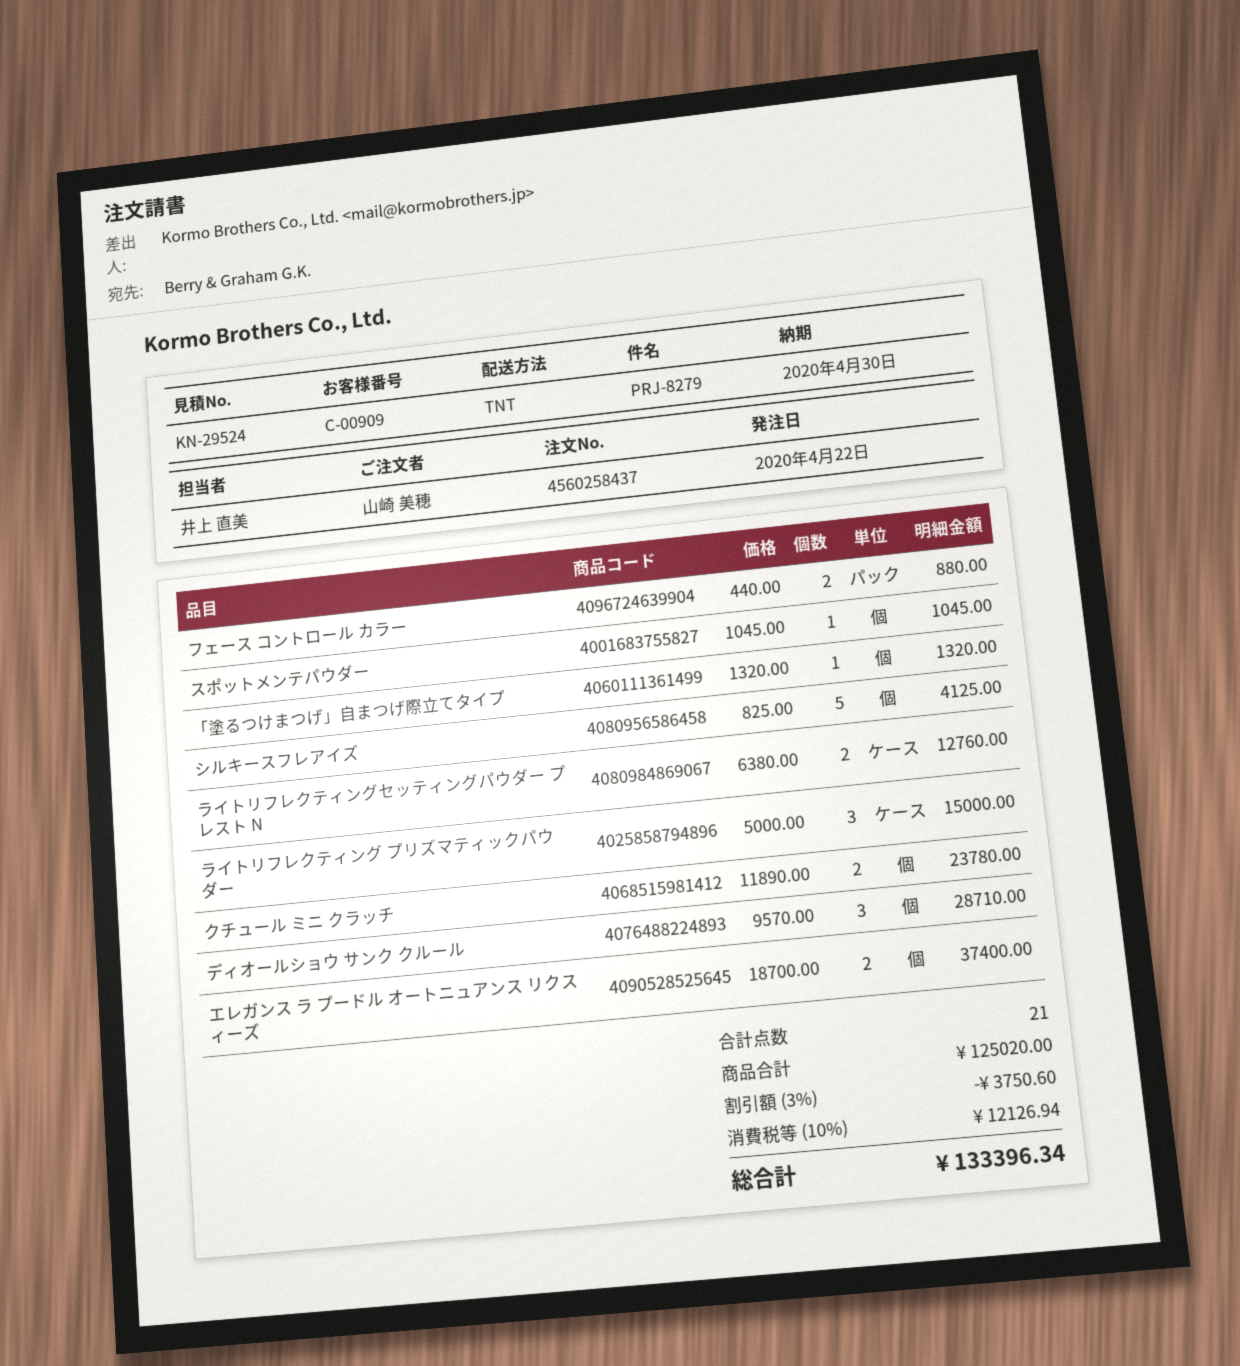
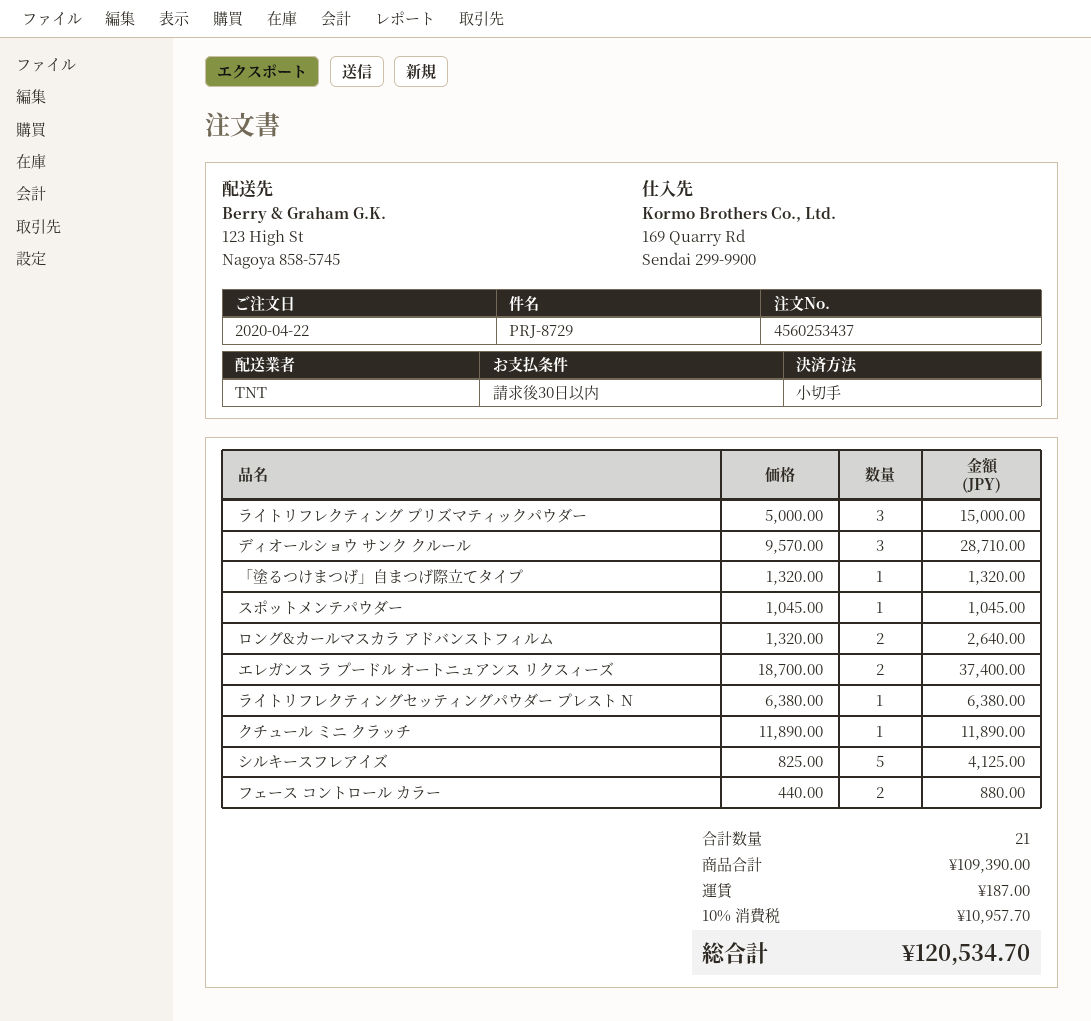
order number: 4560258437 -> 4560253437
reference: PRJ-8279 -> PRJ-8729
ライトリフレクティングセッティングパウダー プレスト N: 2 x 6380.00 = 12760.00 -> 1 x 6380.00 = 6380.00
クチュール ミニ クラッチ: 2 x 11890.00 = 23780.00 -> 1 x 11890.00 = 11890.00
ロング&カールマスカラ アドバンストフィルム: none -> 2 x 1320.00 = 2640.00
subtotal: 125020.00 -> 109390.00
discount: 3% = 3750.60 -> none
shipping: none -> 187.00
tax: 10% = 12126.94 -> 10% = 10957.70
total: 133396.34 -> 120534.70

